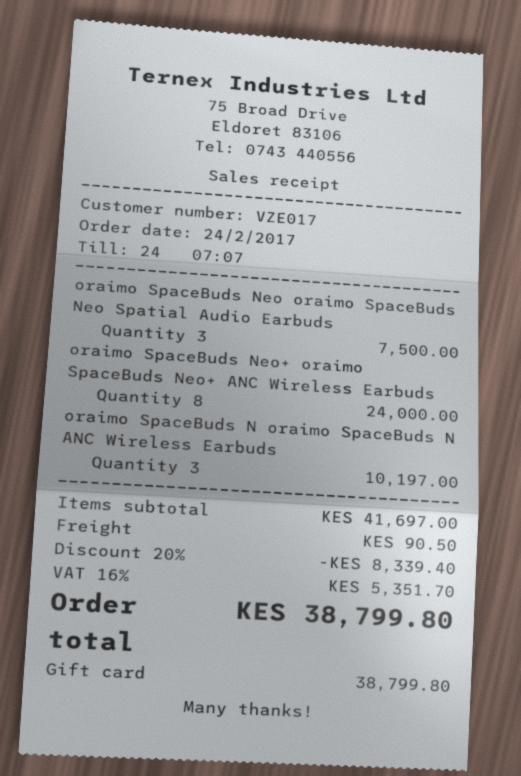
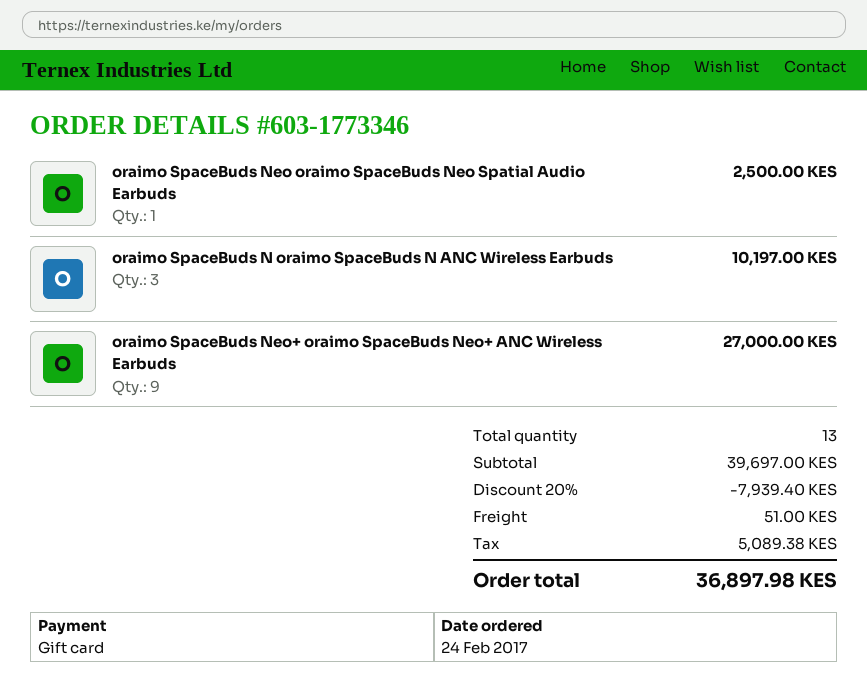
oraimo SpaceBuds Neo oraimo SpaceBuds Neo Spatial Audio Earbuds: 3 for 7500.00 -> 1 for 2500.00
oraimo SpaceBuds Neo+ oraimo SpaceBuds Neo+ ANC Wireless Earbuds: 8 for 24000.00 -> 9 for 27000.00
subtotal: 41697.00 -> 39697.00
discount: 20% = 8339.40 -> 20% = 7939.40
shipping: 90.50 -> 51.00
tax: 5351.70 -> 5089.38
total: 38799.80 -> 36897.98

